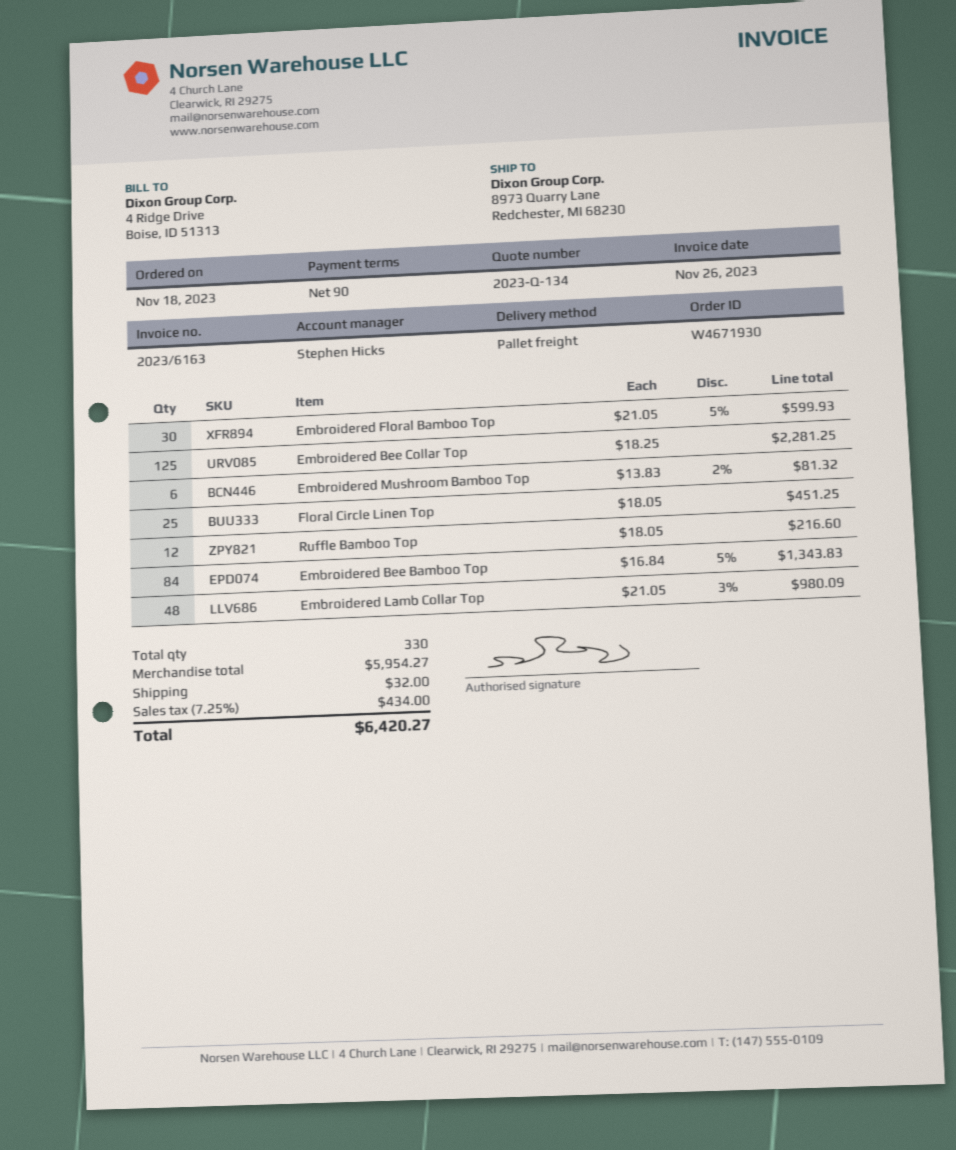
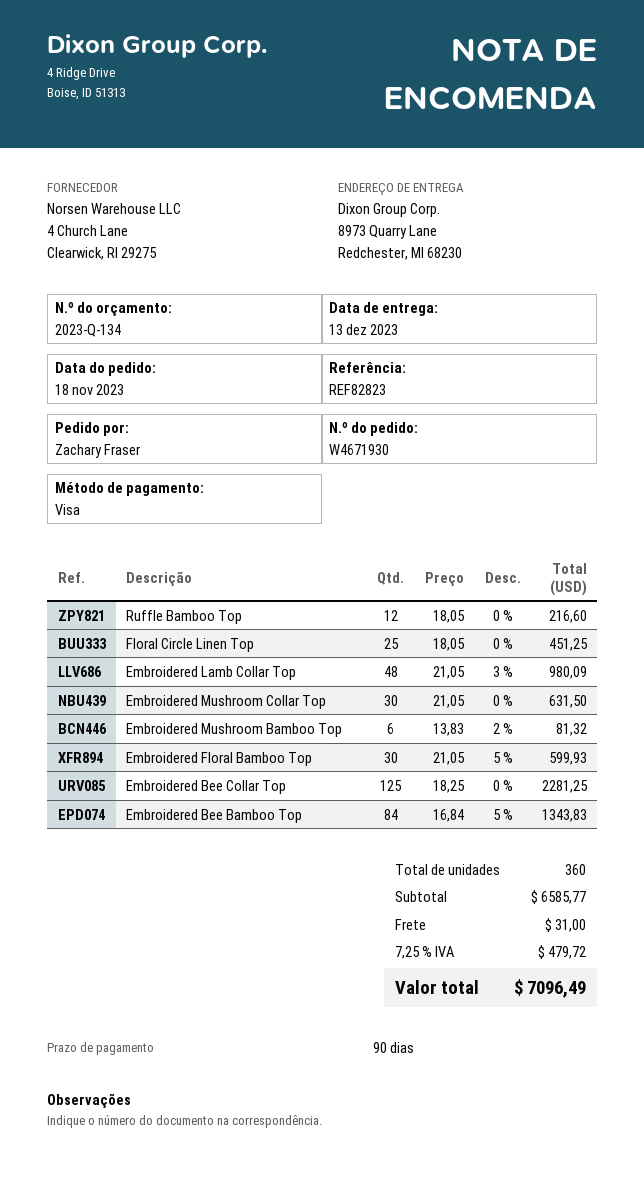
Embroidered Mushroom Collar Top: none -> 30 x 21.05 = 631.50
total quantity: 330 -> 360
subtotal: 5954.27 -> 6585.77
shipping: 32.00 -> 31.00
tax: 7.25% = 434.00 -> 7.25% = 479.72
total: 6420.27 -> 7096.49

